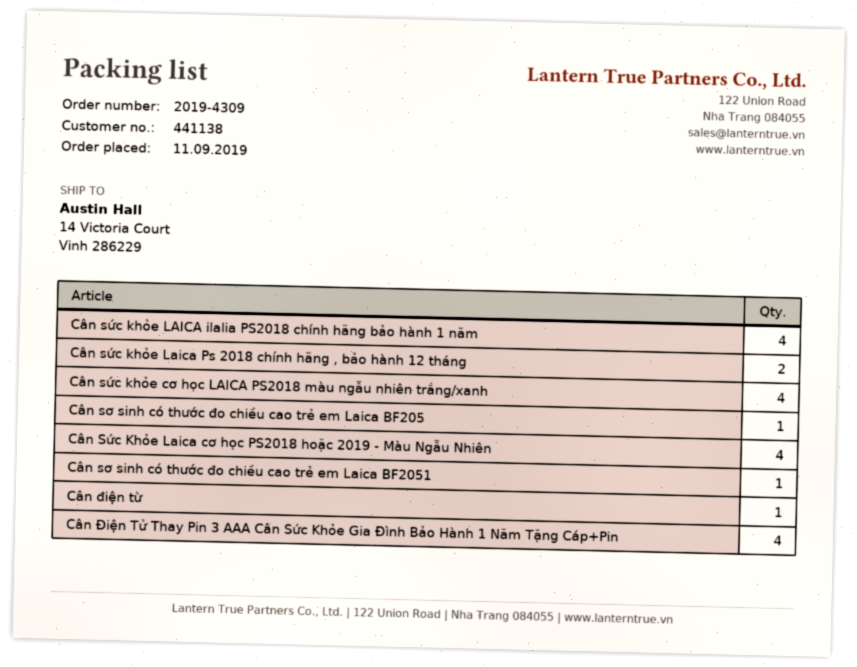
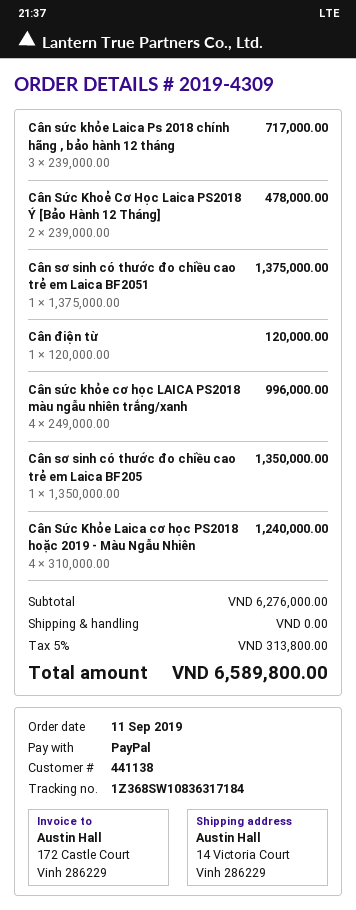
Cân sức khỏe LAICA ilalia PS2018 chính hãng bảo hành 1 năm: 4 -> none
Cân sức khỏe Laica Ps 2018 chính hãng , bảo hành 12 tháng: 2 -> 3
Cân Điện Tử Thay Pin 3 AAA Cân Sức Khỏe Gia Đình Bảo Hành 1 Năm Tặng Cáp+Pin: 4 -> none
Cân Sức Khoẻ Cơ Học Laica PS2018 Ý [Bảo Hành 12 Tháng]: none -> 2

